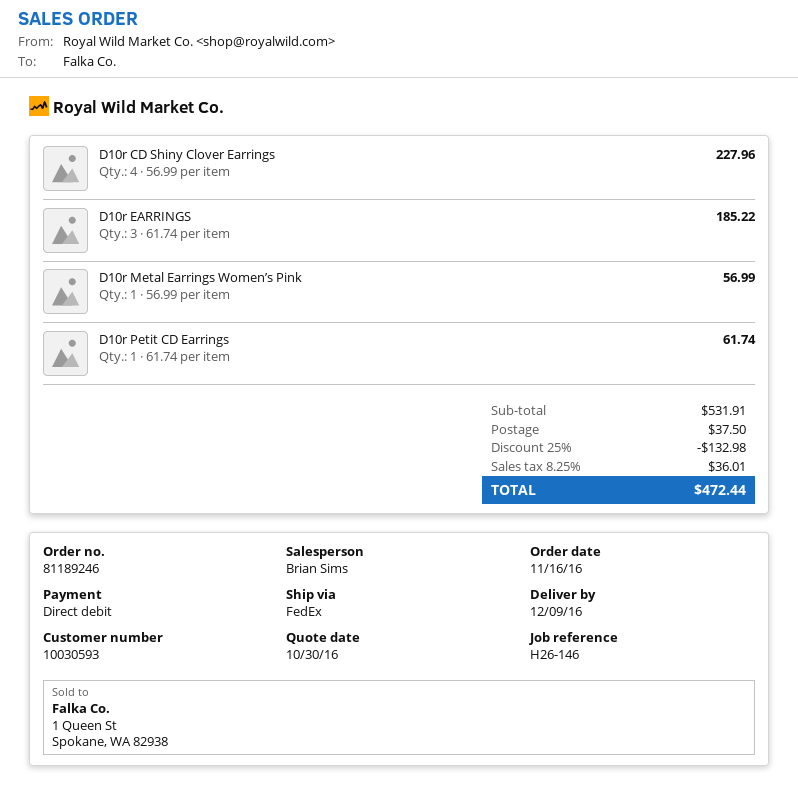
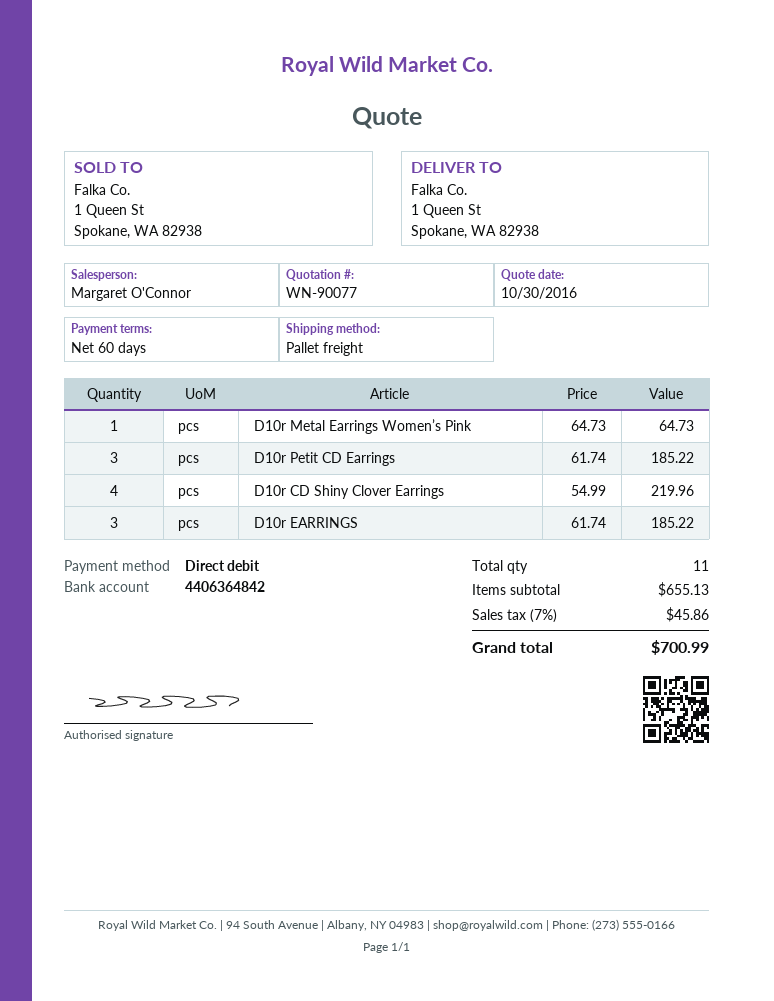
sales rep: Brian Sims -> Margaret O'Connor
shipping method: FedEx -> pallet freight
D10r CD Shiny Clover Earrings: 4 x 56.99 = 227.96 -> 4 x 54.99 = 219.96
D10r Metal Earrings Women’s Pink: 1 x 56.99 = 56.99 -> 1 x 64.73 = 64.73
D10r Petit CD Earrings: 1 x 61.74 = 61.74 -> 3 x 61.74 = 185.22
subtotal: 531.91 -> 655.13
discount: 25% = 132.98 -> none
shipping: 37.50 -> none
tax: 8.25% = 36.01 -> 7% = 45.86
total: 472.44 -> 700.99

